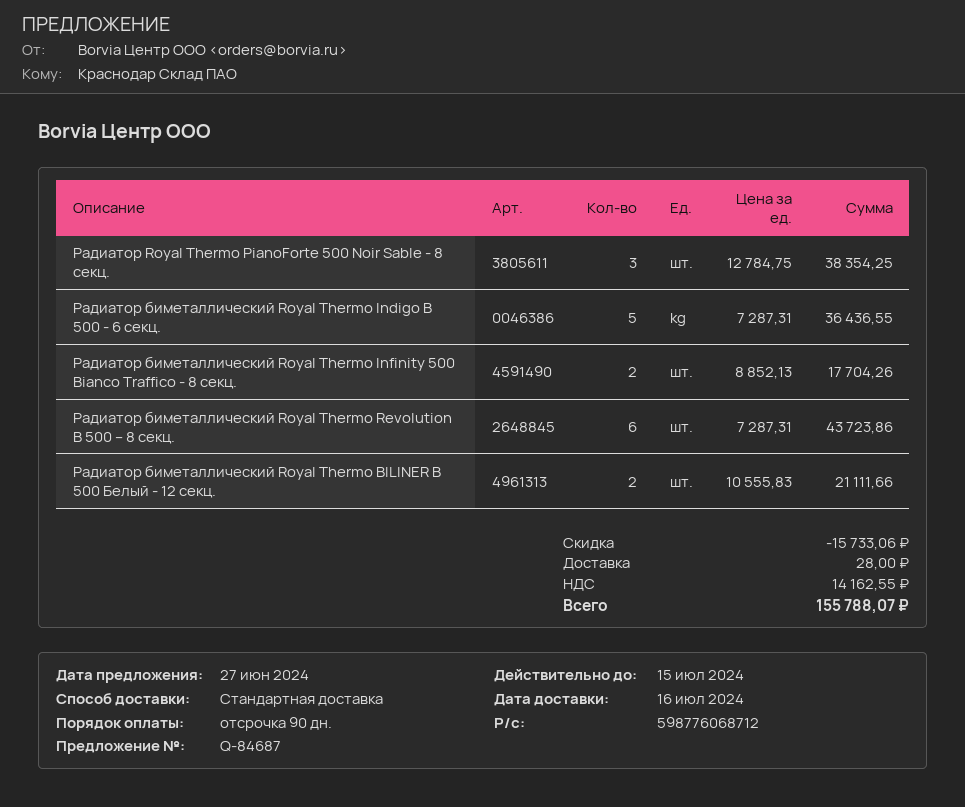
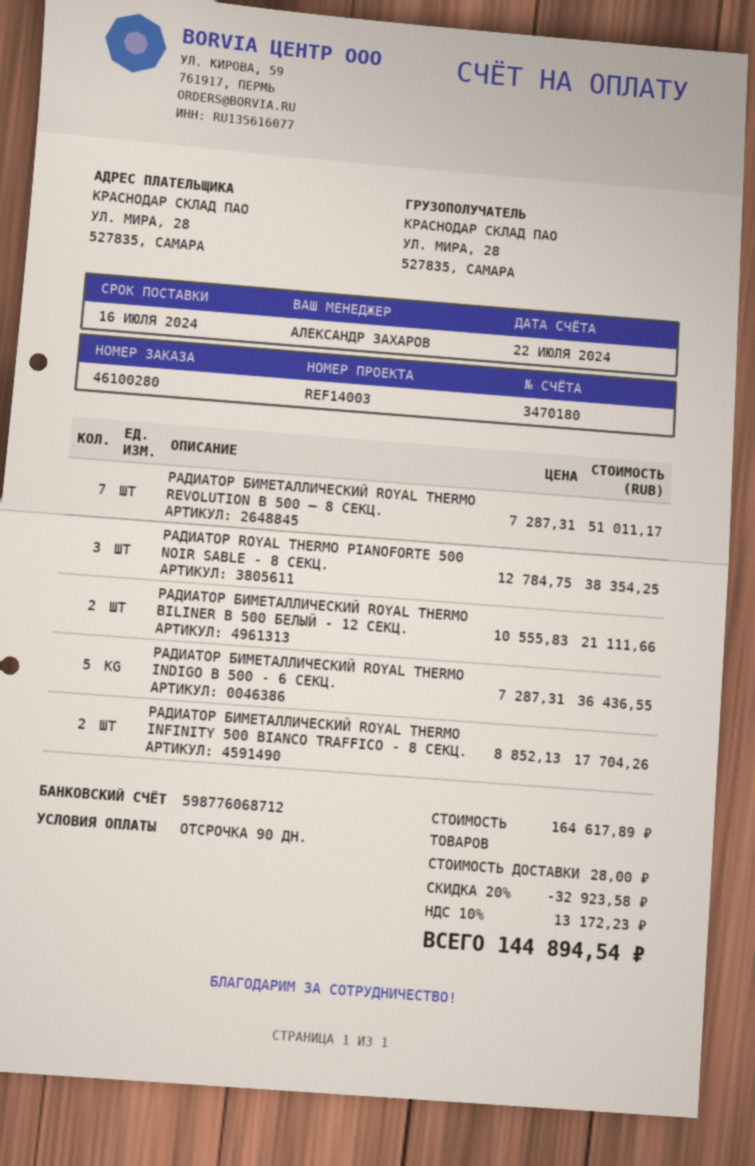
Радиатор биметаллический Royal Thermo Revolution B 500 – 8 секц.: 6 x 7287.31 = 43723.86 -> 7 x 7287.31 = 51011.17
discount: 15733.06 -> 32923.58
tax: 14162.55 -> 13172.23
total: 155788.07 -> 144894.54

